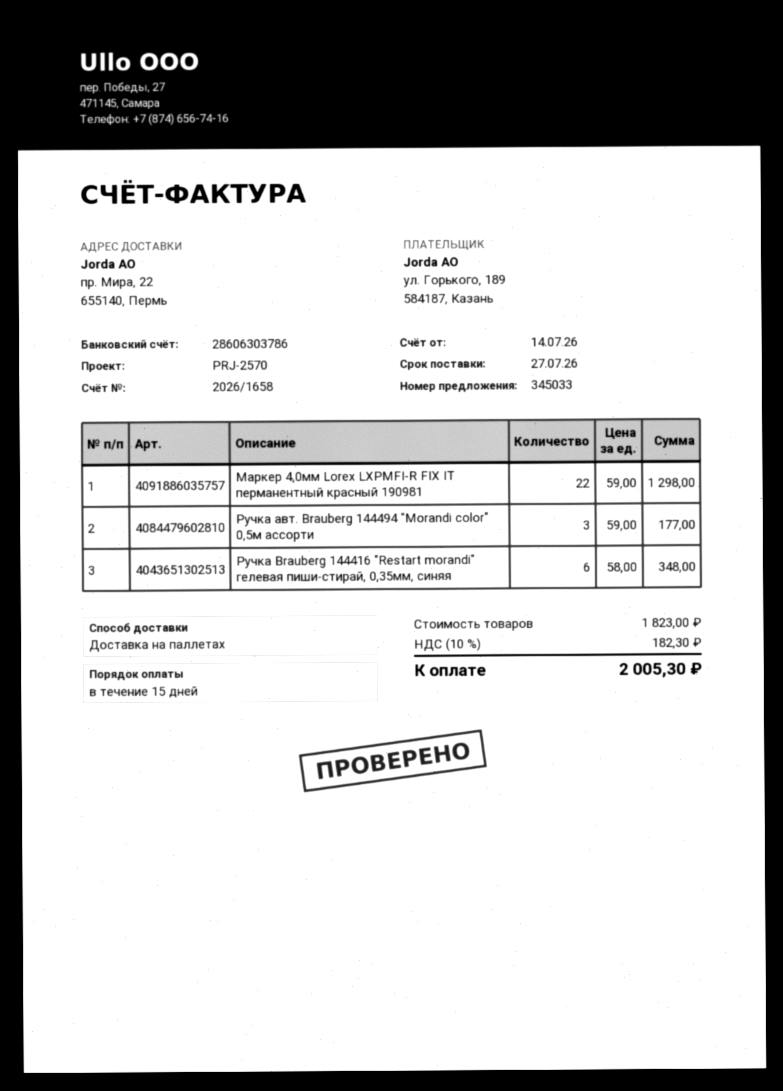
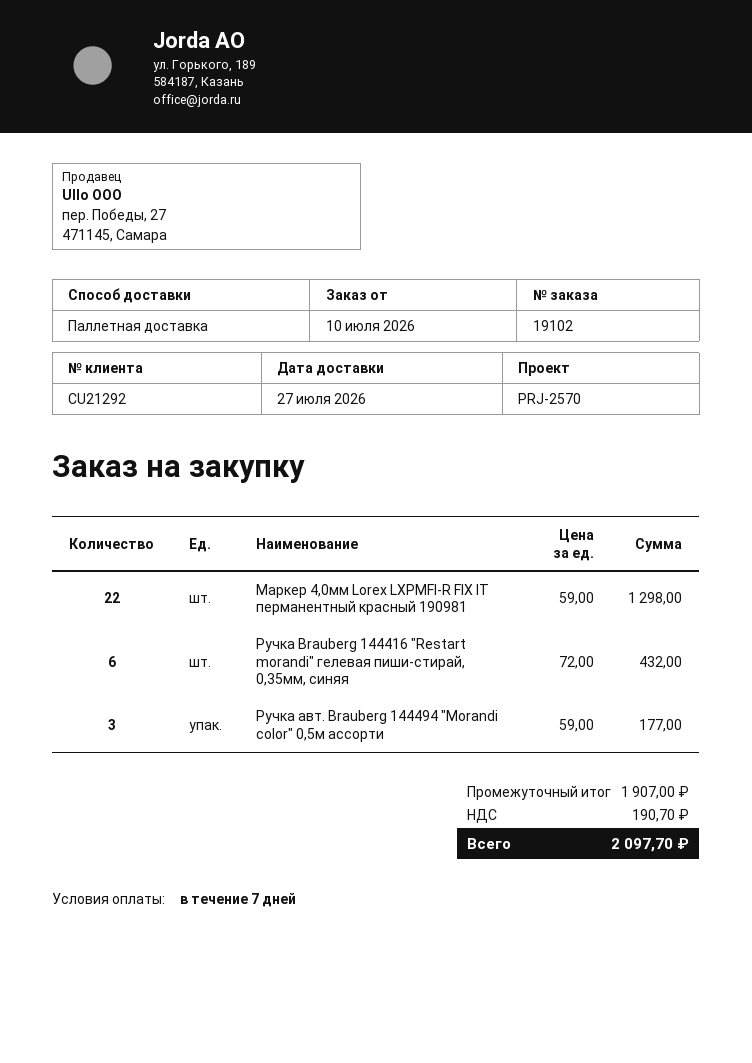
payment terms: 15 days -> 7 days
Ручка Brauberg 144416 "Restart morandi" гелевая пиши-стирай, 0,35мм, синяя: 6 x 58.00 = 348.00 -> 6 x 72.00 = 432.00
subtotal: 1823.00 -> 1907.00
tax: 182.30 -> 190.70
total: 2005.30 -> 2097.70

